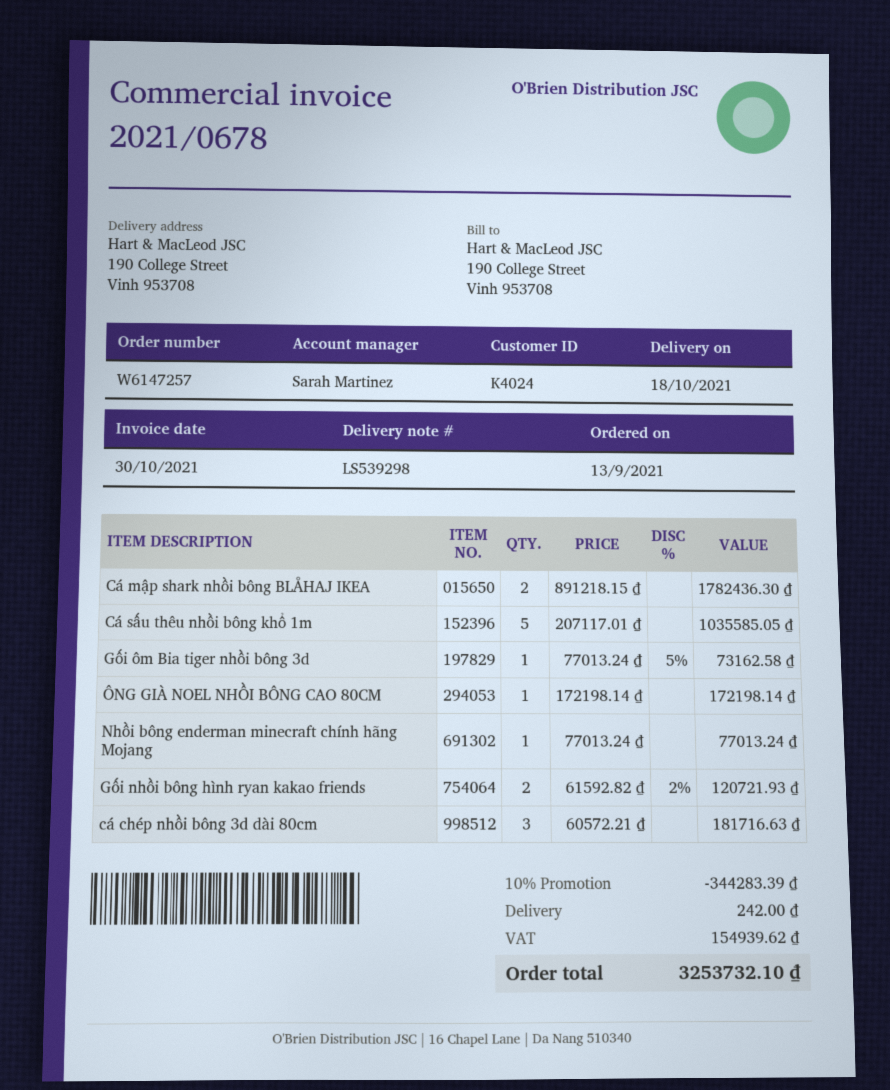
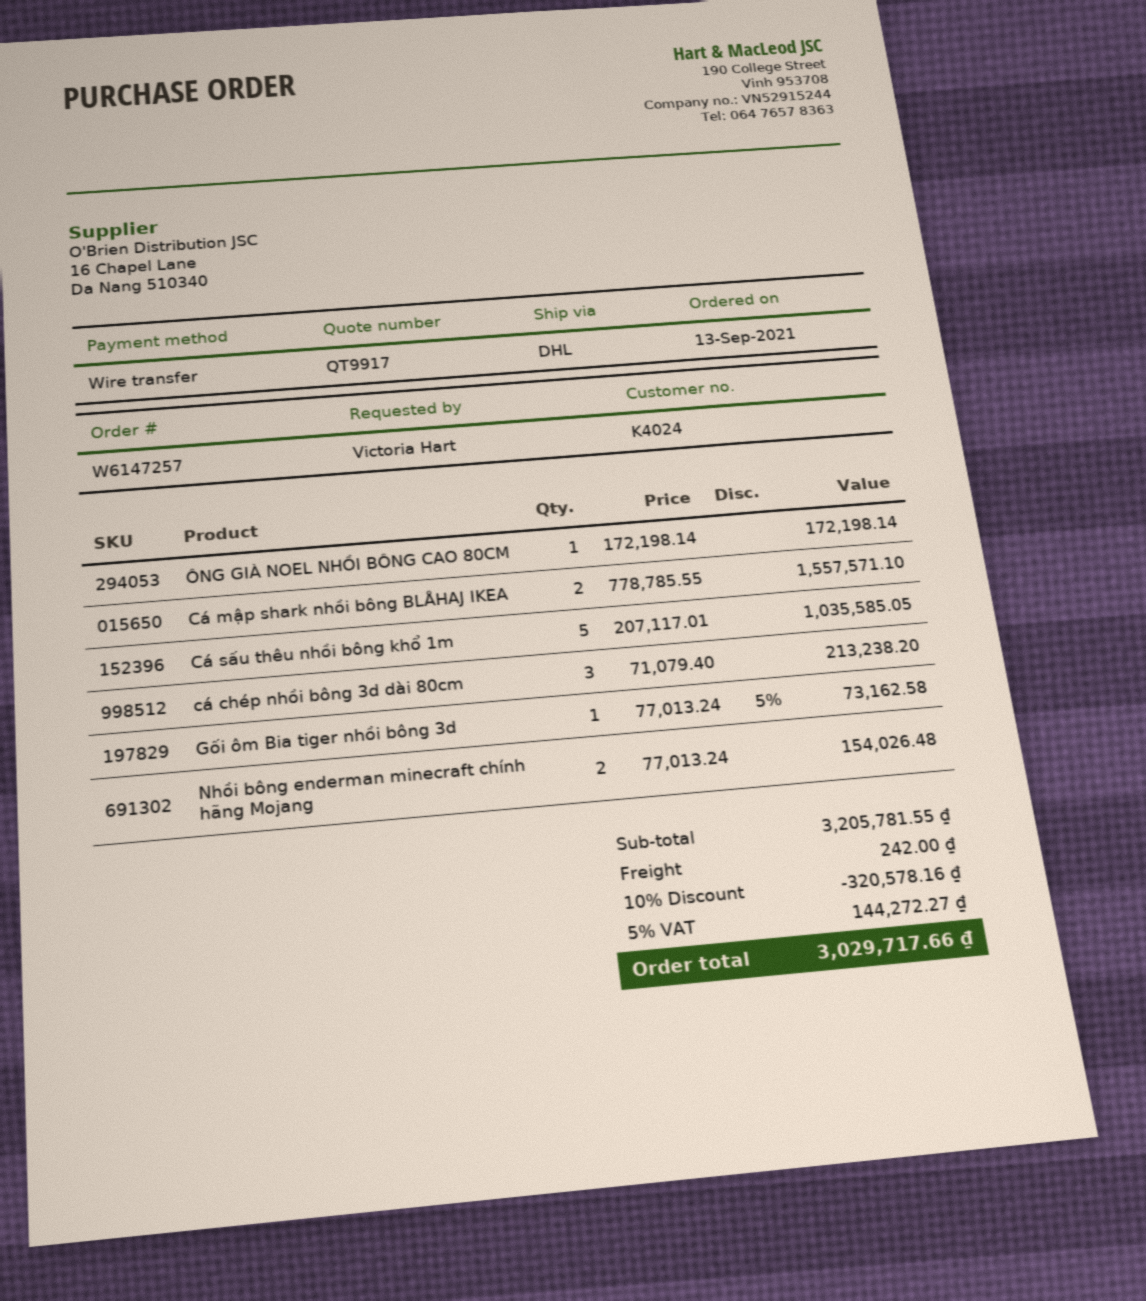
Cá mập shark nhồi bông BLÅHAJ IKEA: 2 x 891218.15 = 1782436.30 -> 2 x 778785.55 = 1557571.10
Nhồi bông enderman minecraft chính hãng Mojang: 1 x 77013.24 = 77013.24 -> 2 x 77013.24 = 154026.48
Gối nhồi bông hình ryan kakao friends: 2 x 61592.82 - 2% = 120721.93 -> none
cá chép nhồi bông 3d dài 80cm: 3 x 60572.21 = 181716.63 -> 3 x 71079.40 = 213238.20
discount: 10% = 344283.39 -> 10% = 320578.16
tax: 154939.62 -> 144272.27
total: 3253732.10 -> 3029717.66

